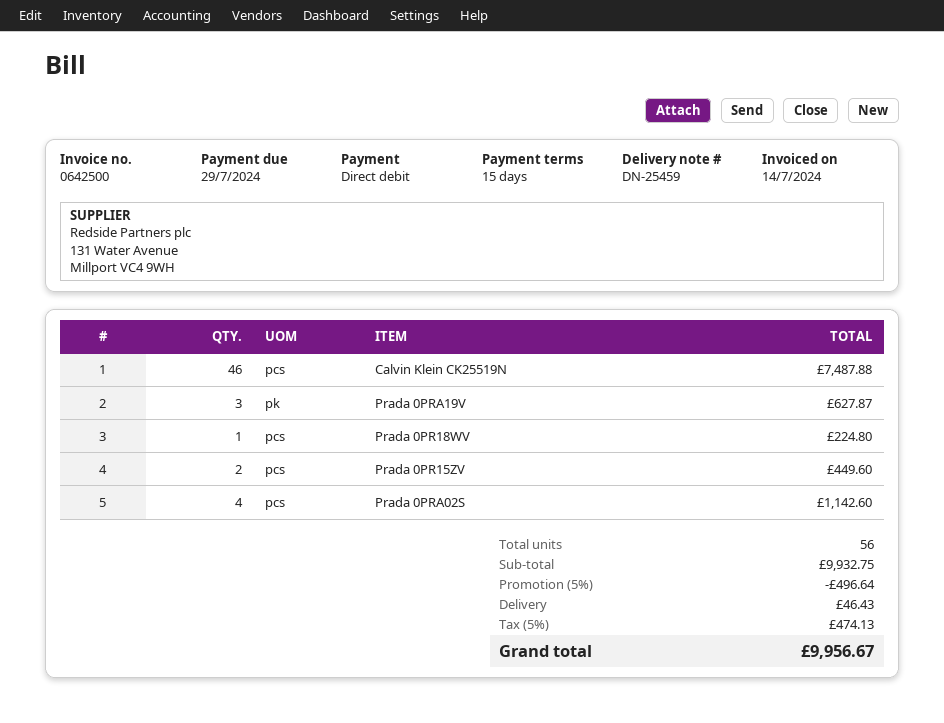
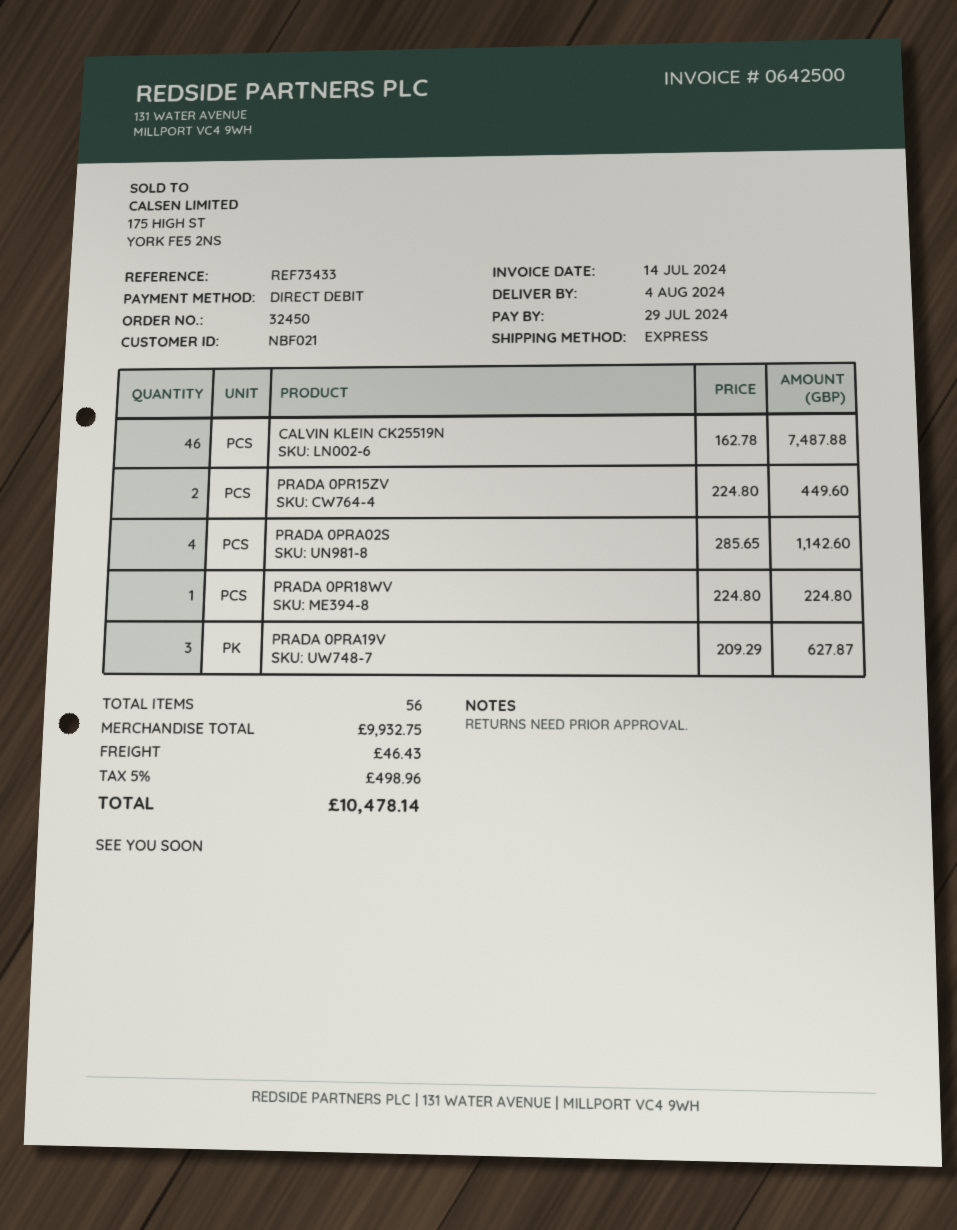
discount: 5% = 496.64 -> none
tax: 5% = 474.13 -> 5% = 498.96
total: 9956.67 -> 10478.14

